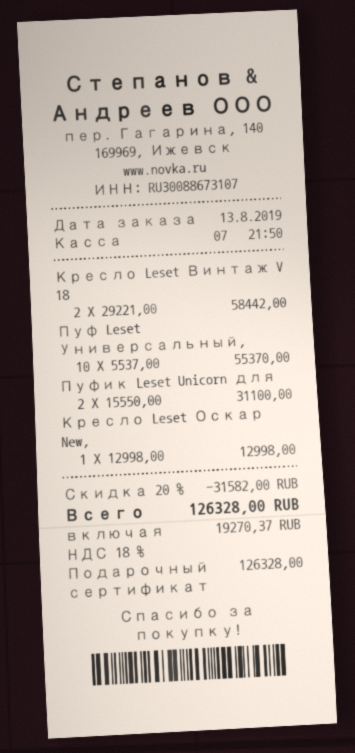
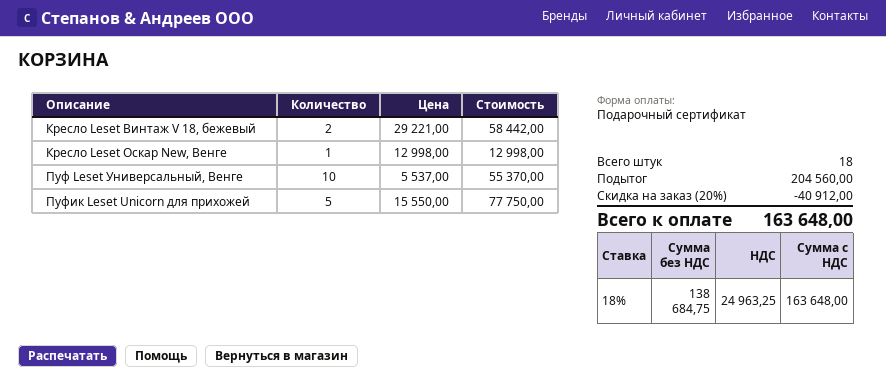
Пуфик Leset Unicorn для: 2 x 15550.00 = 31100.00 -> 5 x 15550.00 = 77750.00
discount: 20% = 31582.00 -> 20% = 40912.00
tax: 18% = 19270.37 -> 18% = 24963.25
total: 126328.00 -> 163648.00

